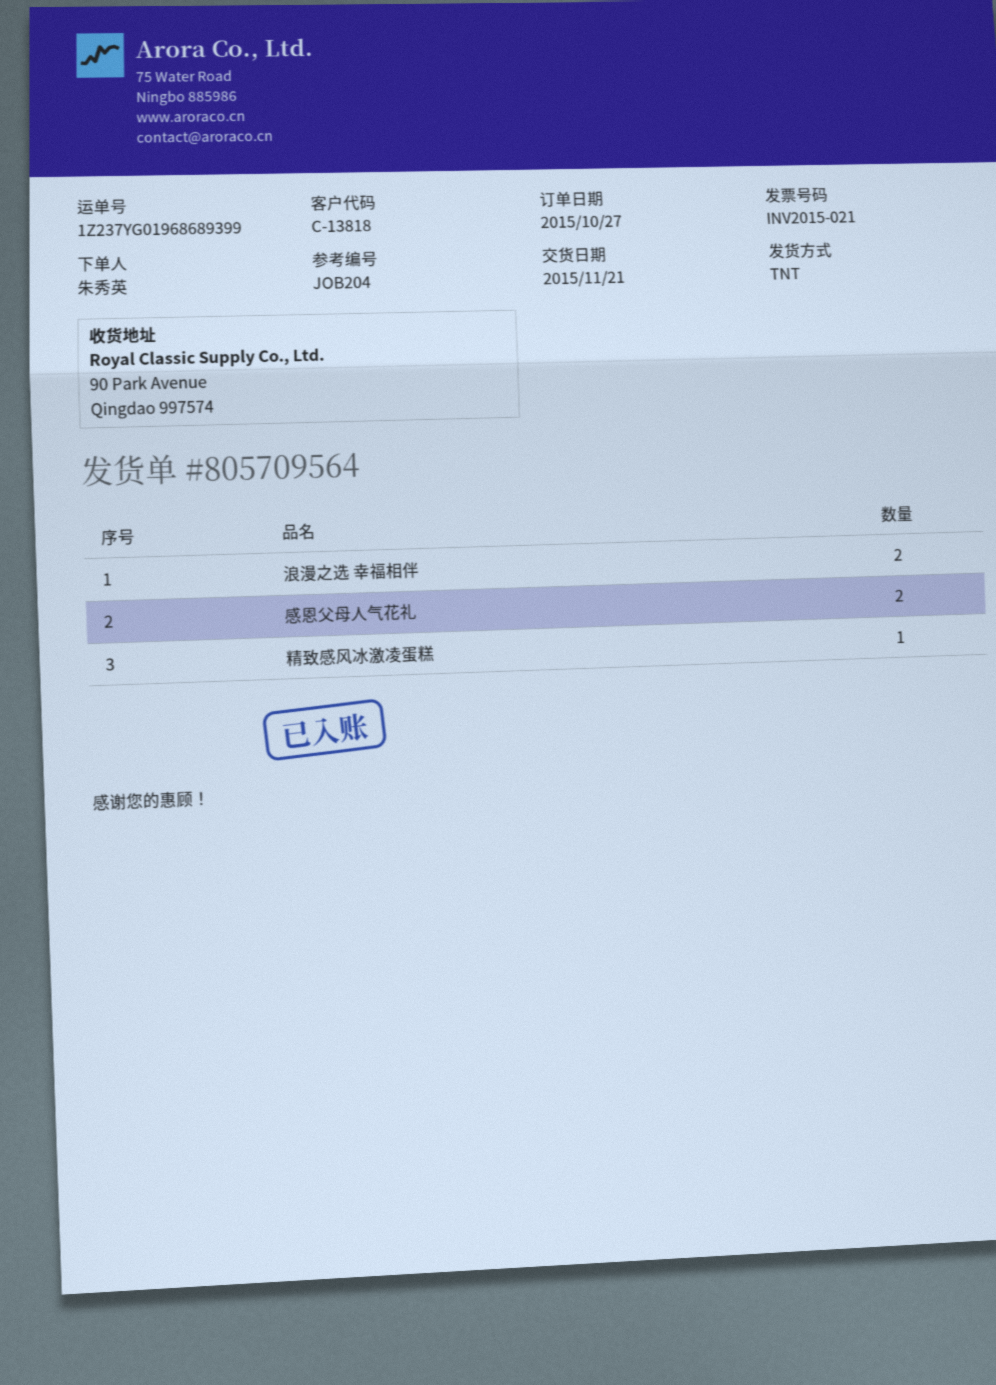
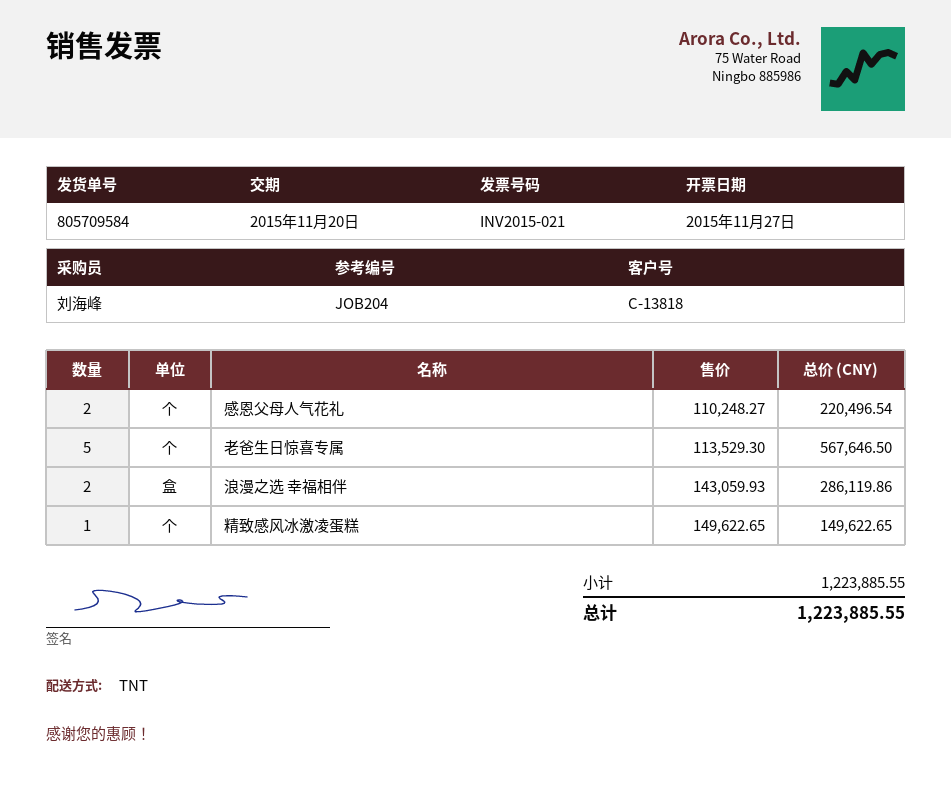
delivery note number: 805709564 -> 805709584
delivery date: 2015-11-21 -> 2015-11-20
ordered by: 朱秀英 -> 刘海峰
老爸生日惊喜专属: none -> 5

